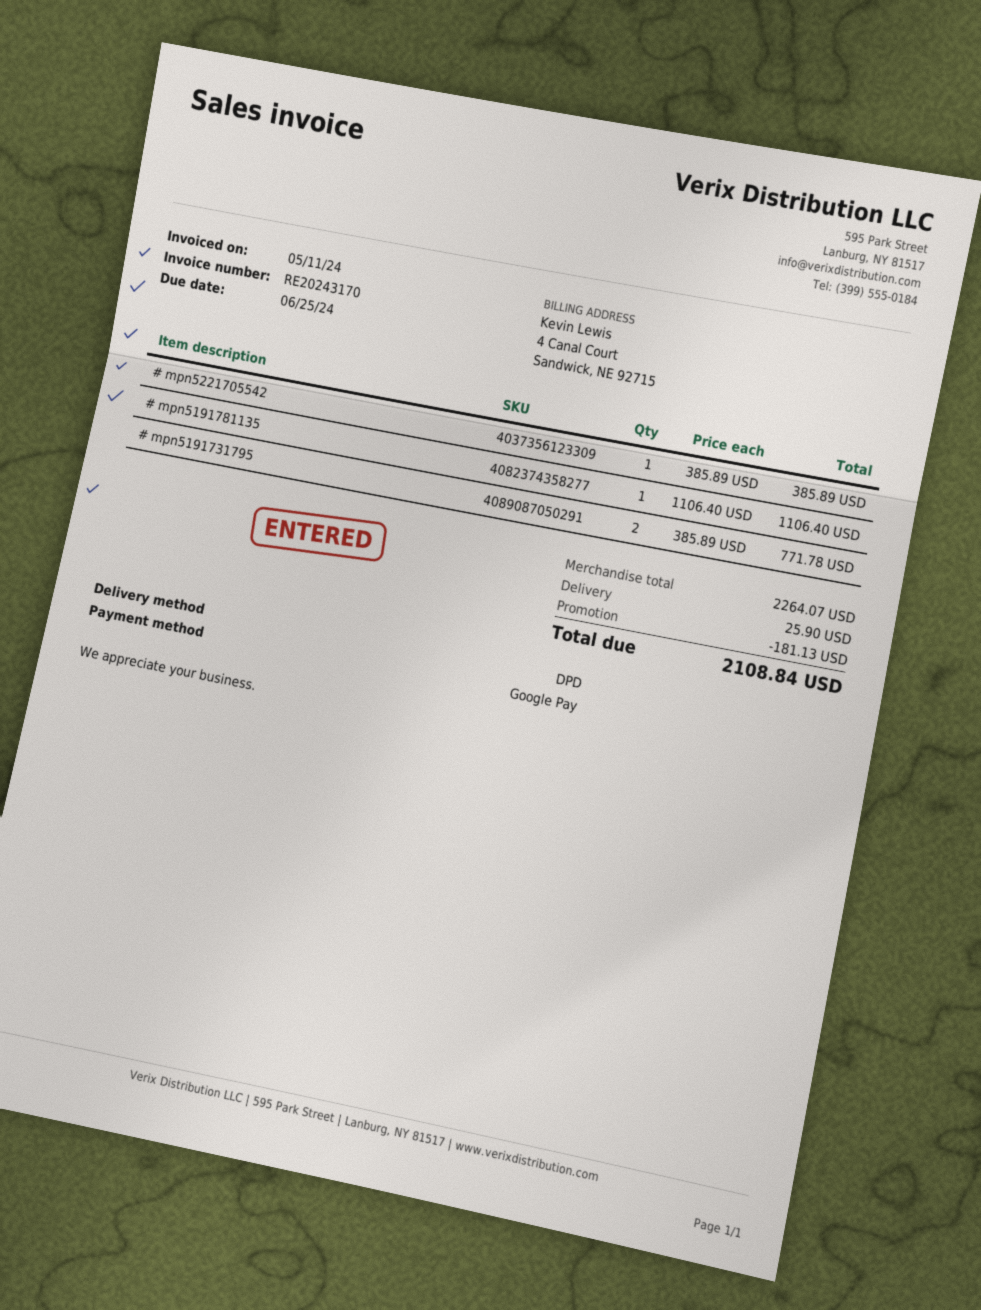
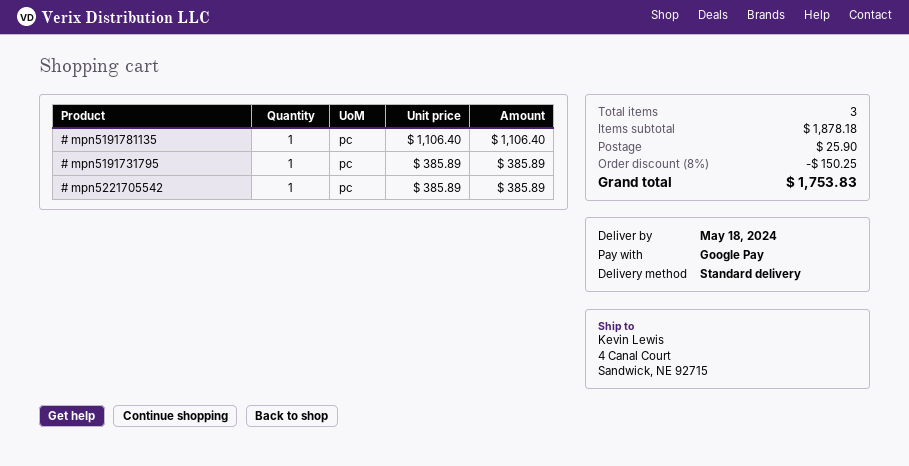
shipping method: DPD -> standard
# mpn5191731795: 2 x 385.89 = 771.78 -> 1 x 385.89 = 385.89
subtotal: 2264.07 -> 1878.18
discount: 181.13 -> 150.25
total: 2108.84 -> 1753.83

